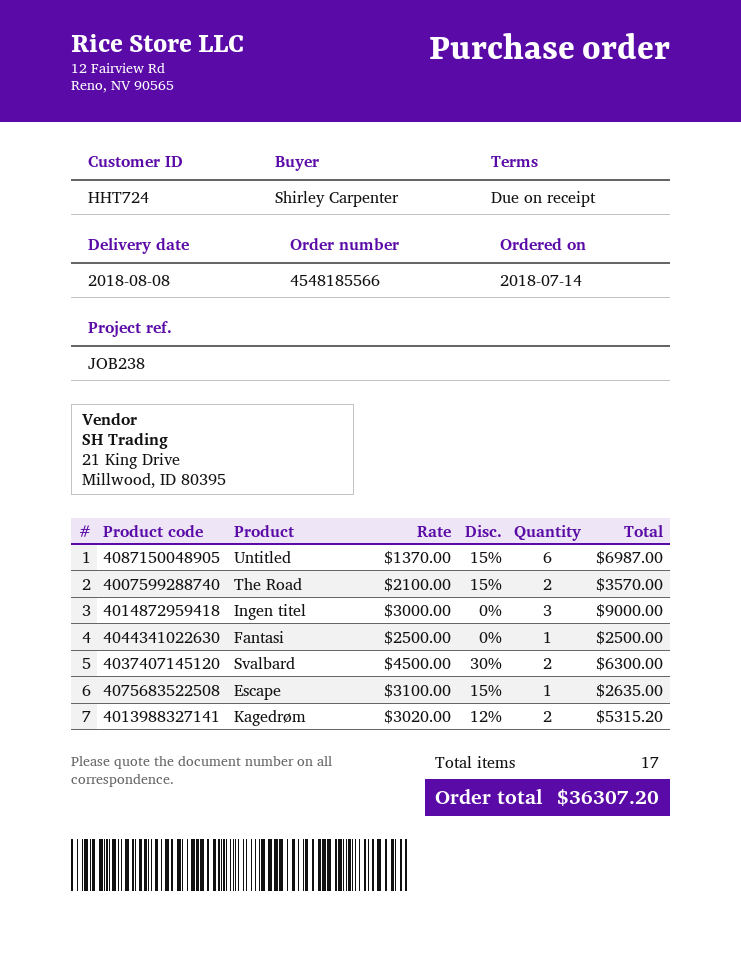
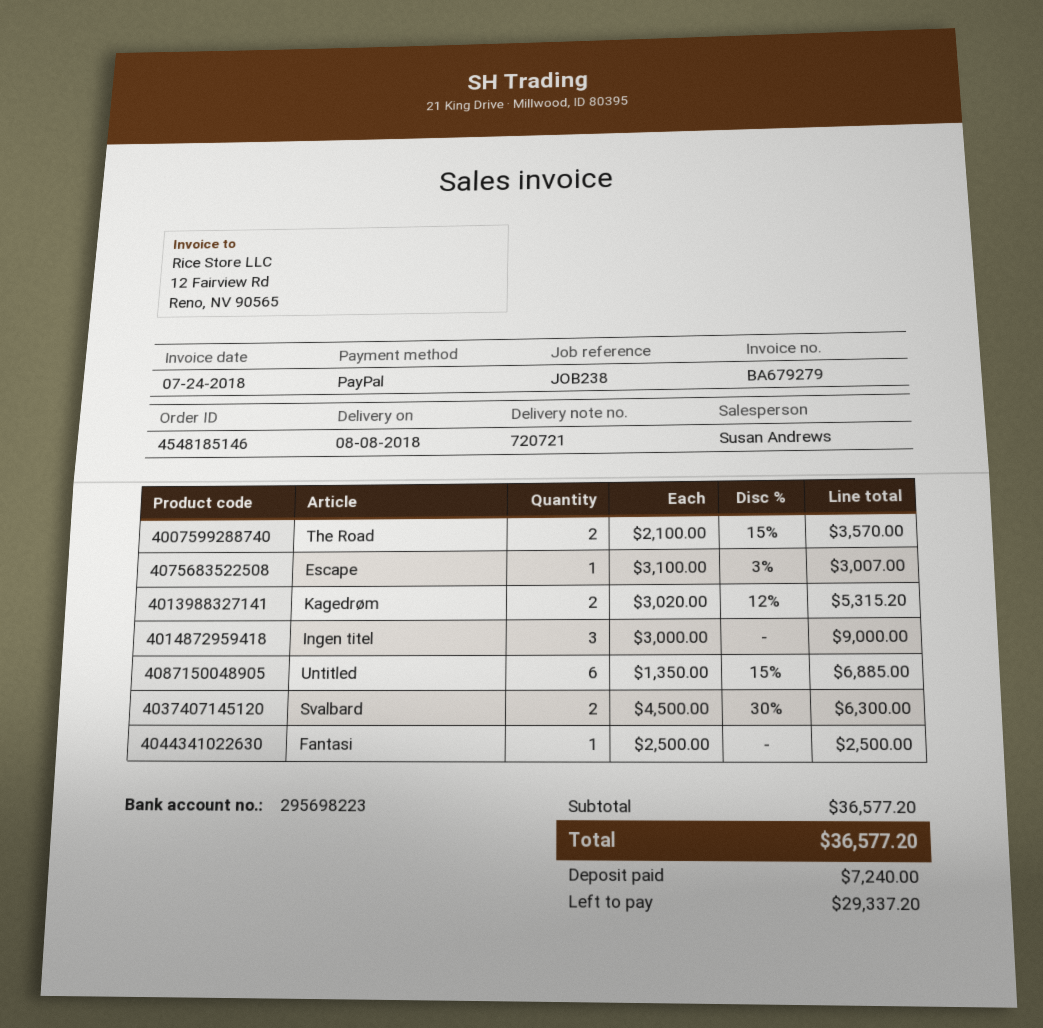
order number: 4548185566 -> 4548185146
Untitled: 6 x 1370.00 - 15% = 6987.00 -> 6 x 1350.00 - 15% = 6885.00
Escape: 1 x 3100.00 - 15% = 2635.00 -> 1 x 3100.00 - 3% = 3007.00
total: 36307.20 -> 36577.20

